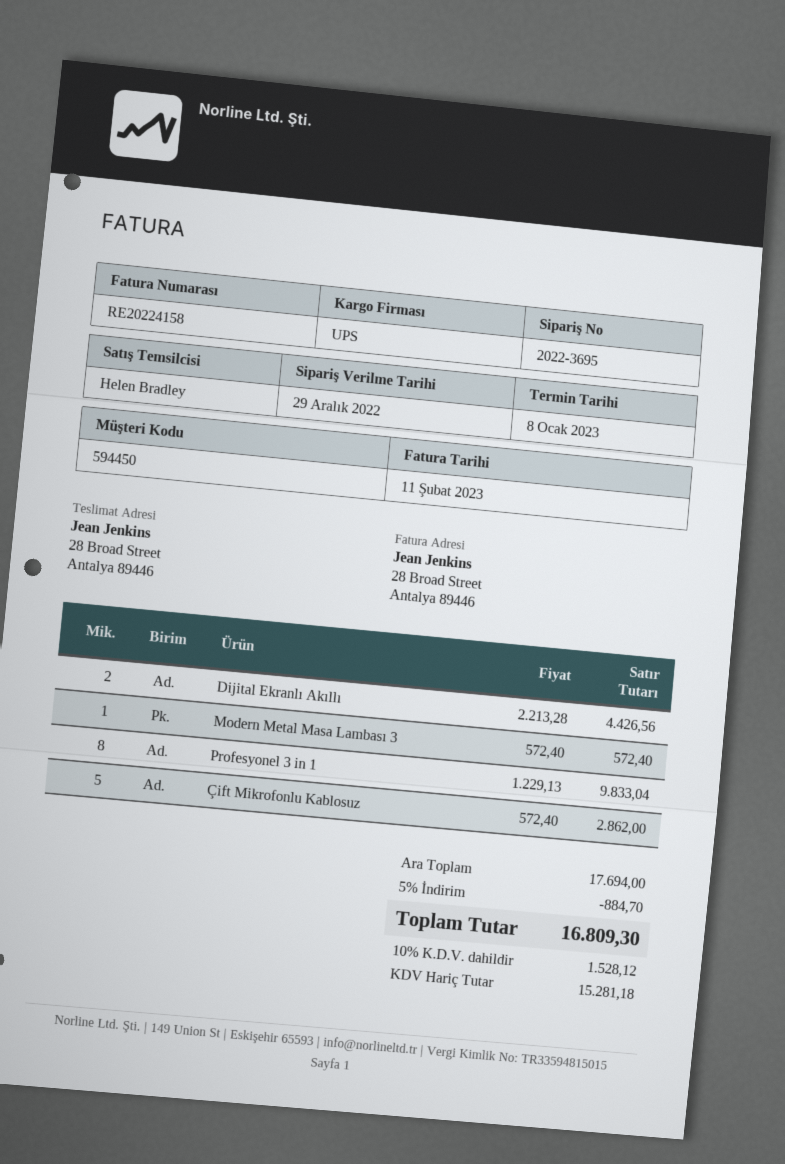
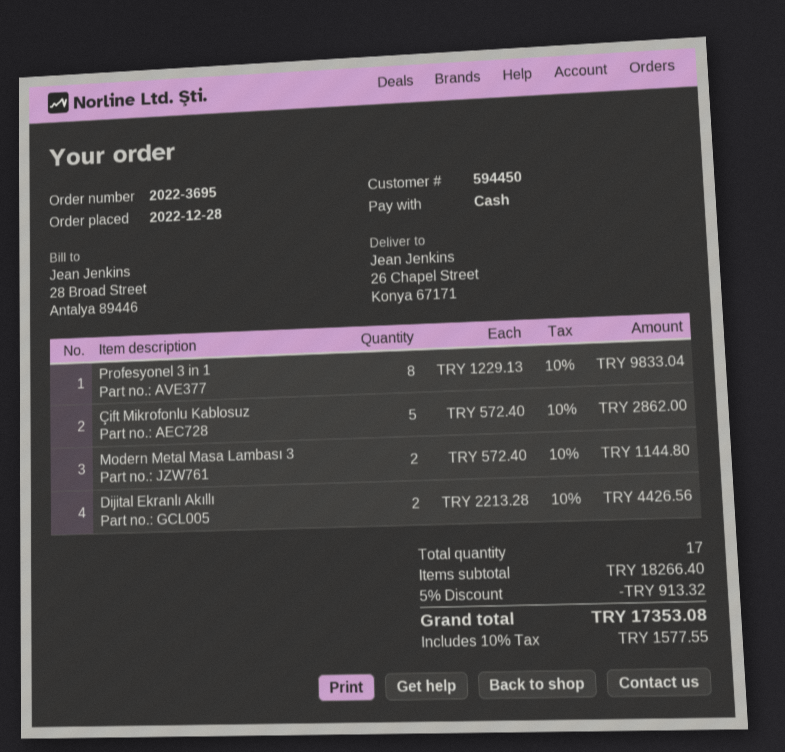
order date: 2022-12-29 -> 2022-12-28
ship to: 28 Broad Street, Antalya 89446 -> 26 Chapel Street, Konya 67171
Modern Metal Masa Lambası 3: 1 x 572.40 = 572.40 -> 2 x 572.40 = 1144.80
subtotal: 17694.00 -> 18266.40
discount: 5% = 884.70 -> 5% = 913.32
tax: 10% = 1528.12 -> 10% = 1577.55
total: 16809.30 -> 17353.08

